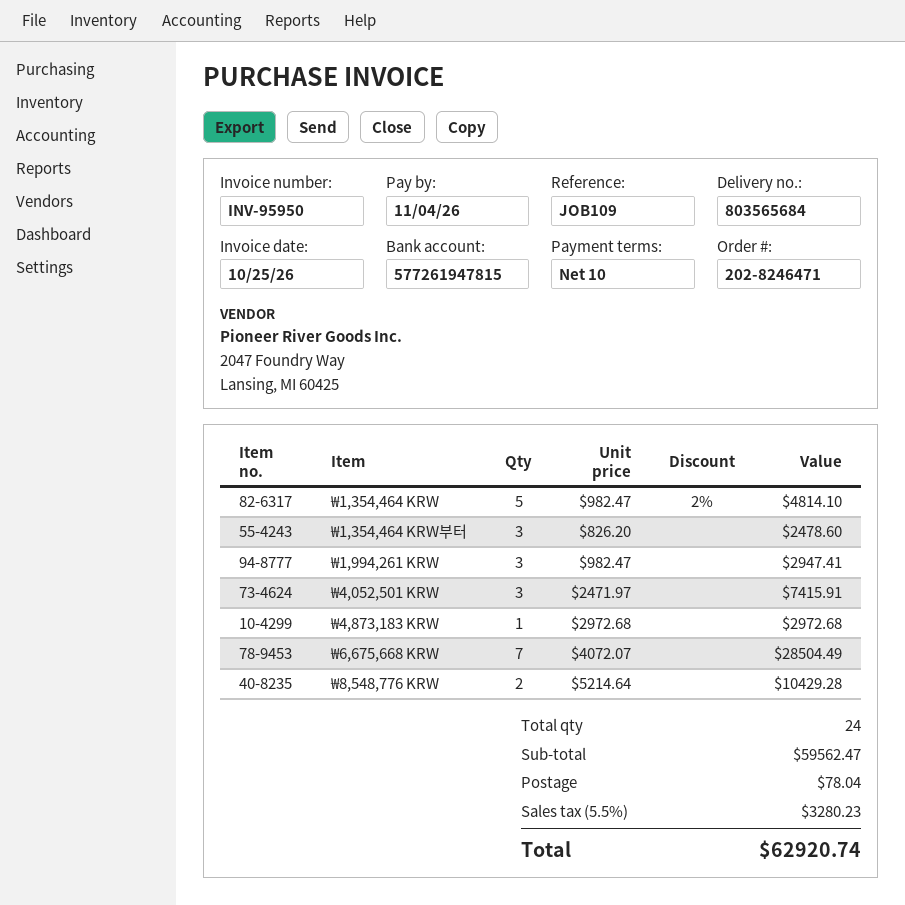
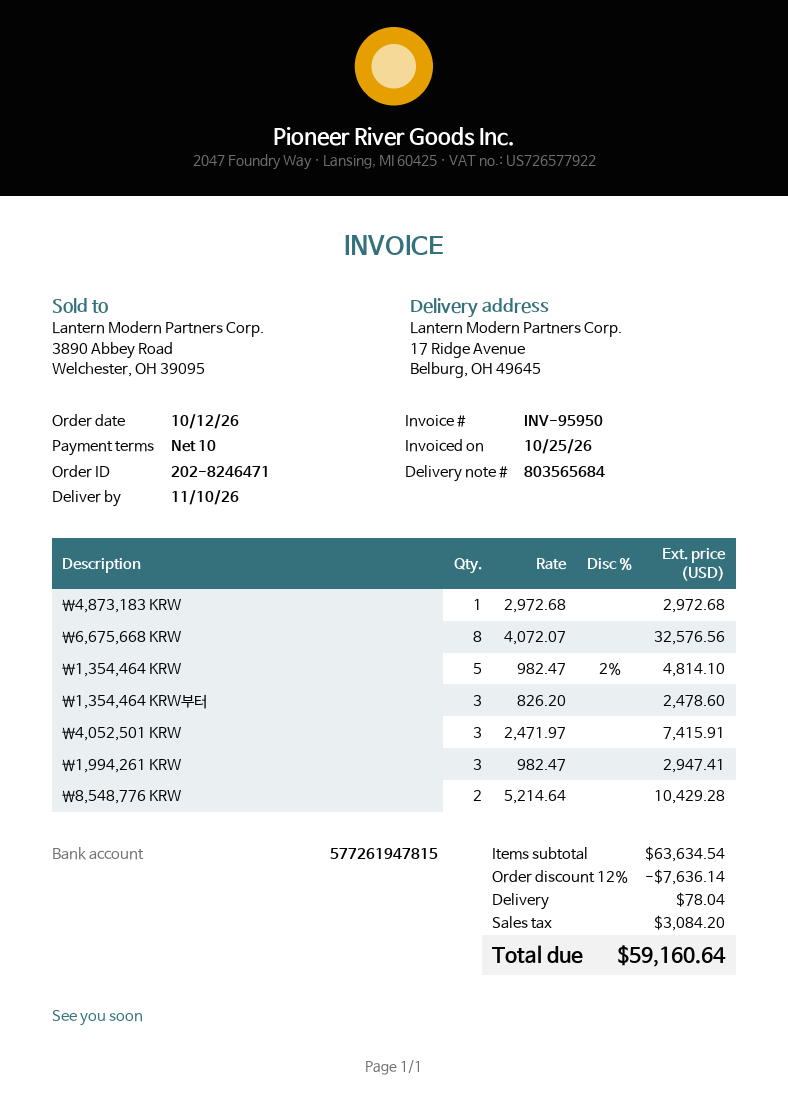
₩6,675,668 KRW: 7 x 4072.07 = 28504.49 -> 8 x 4072.07 = 32576.56
subtotal: 59562.47 -> 63634.54
discount: none -> 12% = 7636.14
tax: 3280.23 -> 3084.20
total: 62920.74 -> 59160.64

